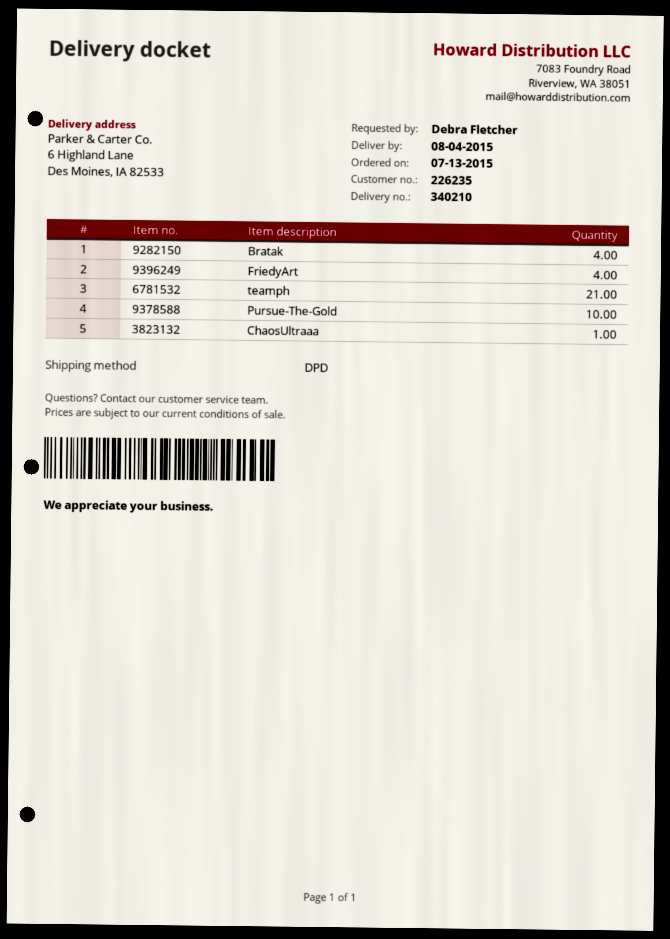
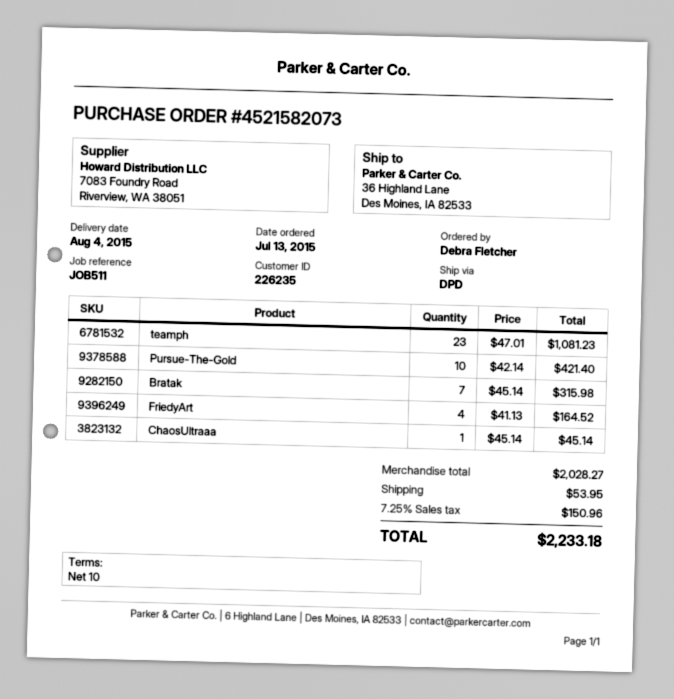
ship to: 6 Highland Lane, Des Moines, IA 82533 -> 36 Highland Lane, Des Moines, IA 82533
Bratak: 4 -> 7
teamph: 21 -> 23

